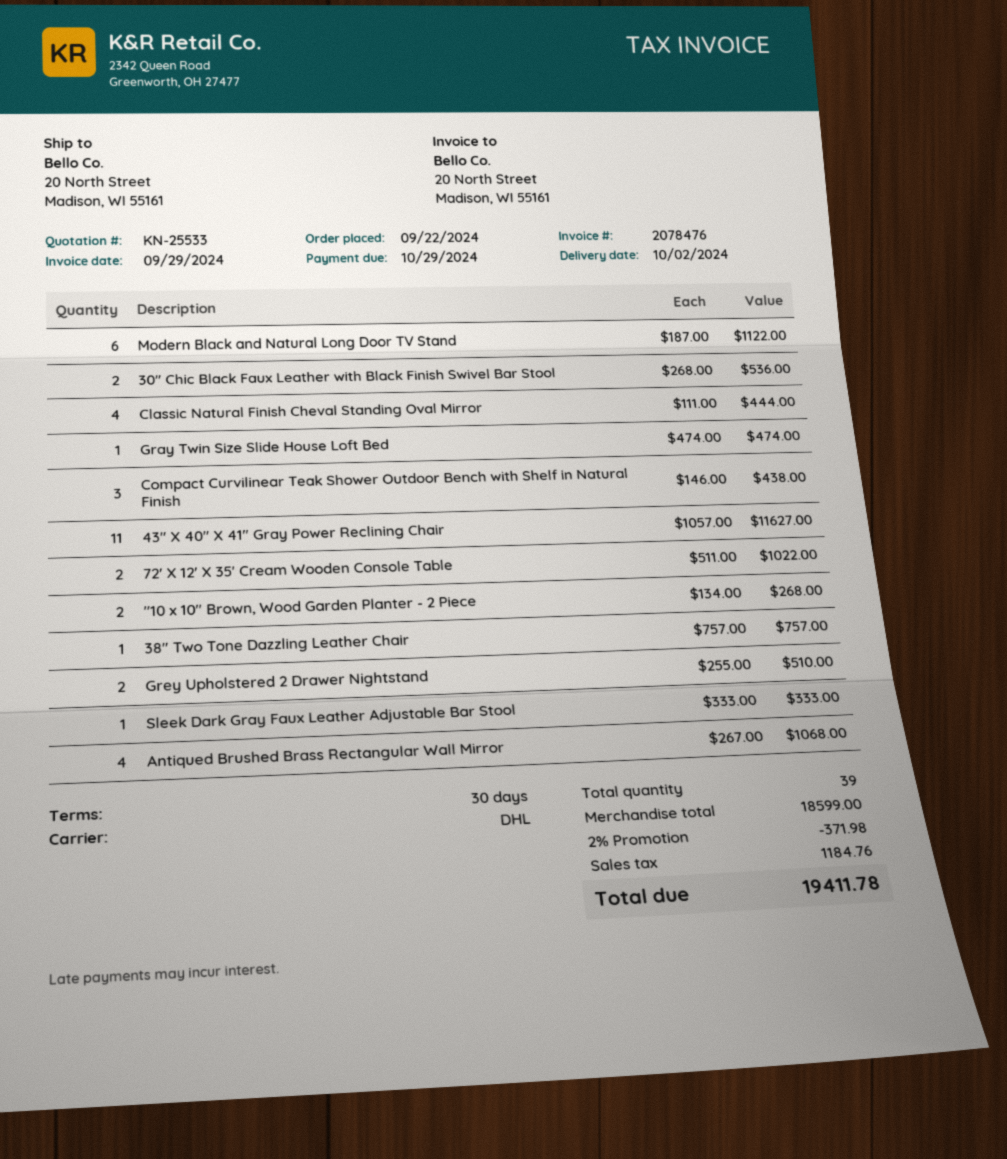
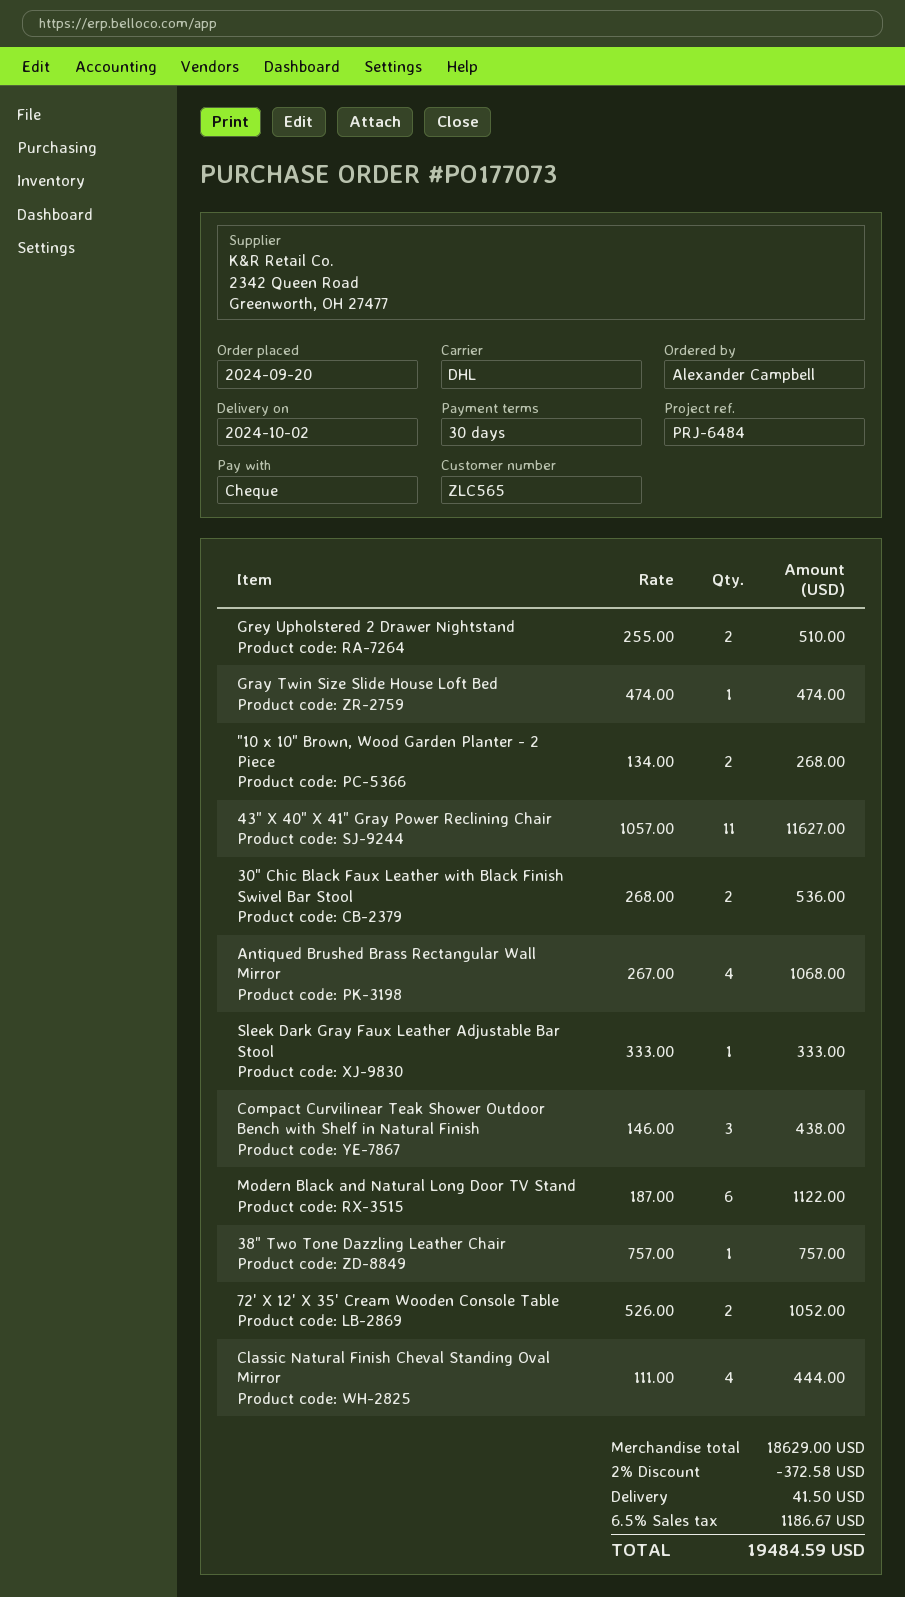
order date: 2024-09-22 -> 2024-09-20
72' X 12' X 35' Cream Wooden Console Table: 2 x 511.00 = 1022.00 -> 2 x 526.00 = 1052.00
subtotal: 18599.00 -> 18629.00
discount: 2% = 371.98 -> 2% = 372.58
shipping: none -> 41.50
tax: 1184.76 -> 1186.67
total: 19411.78 -> 19484.59

